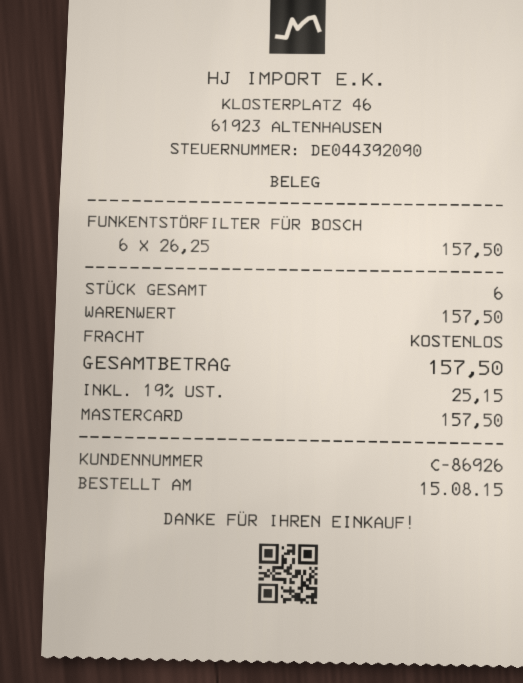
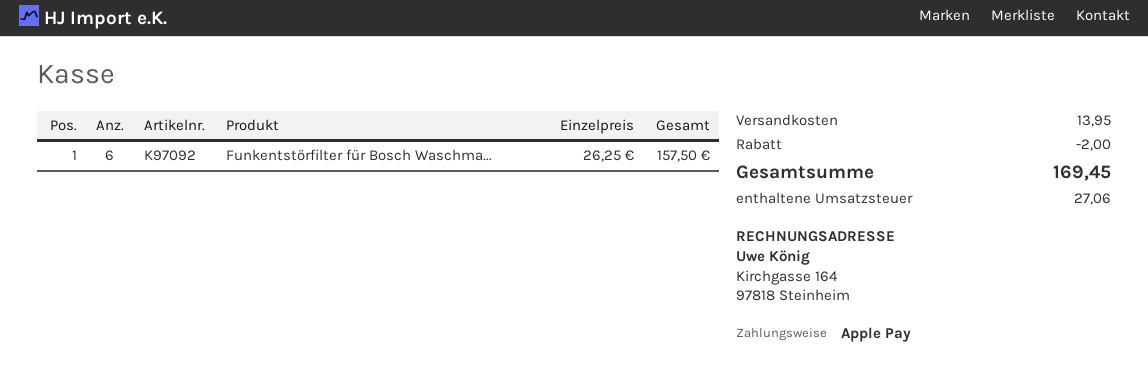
payment method: Mastercard -> Apple Pay
discount: none -> 2.00
shipping: 0.00 -> 13.95
tax: 25.15 -> 27.06
total: 157.50 -> 169.45

